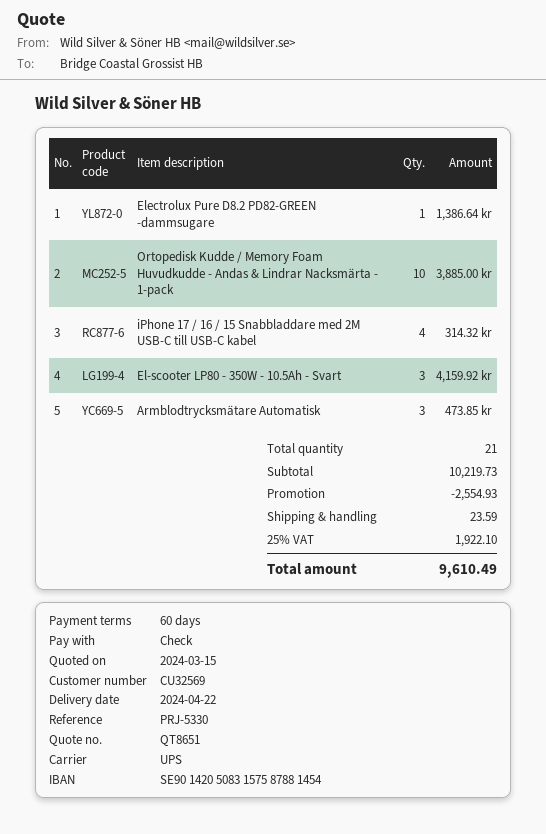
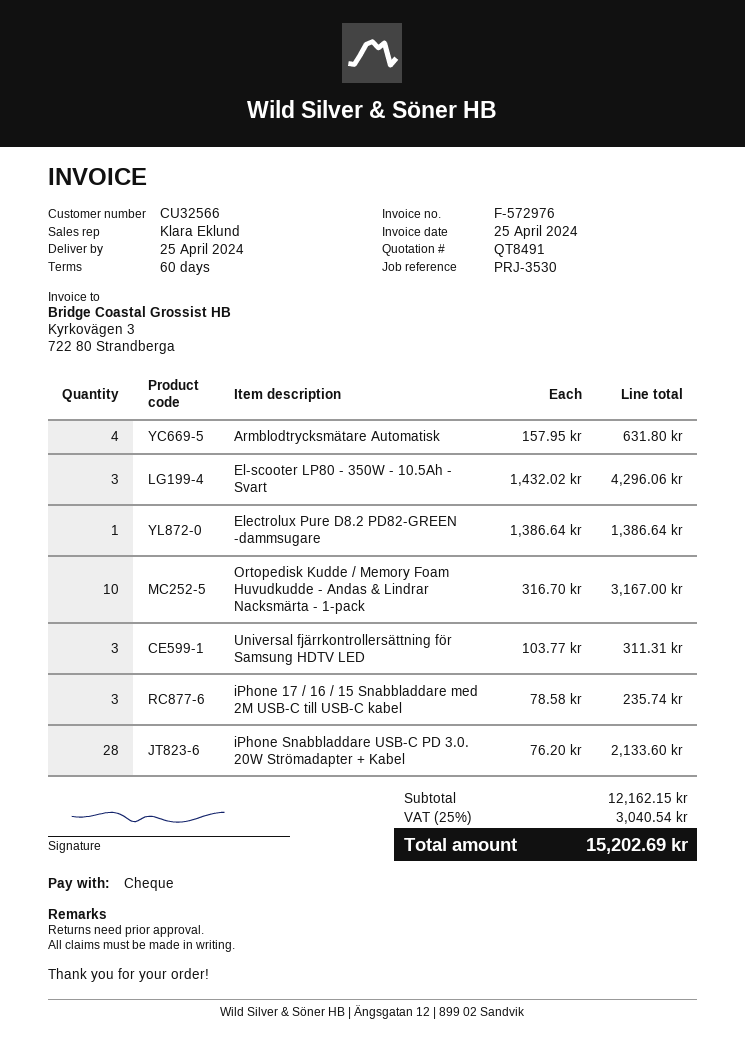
quote number: QT8651 -> QT8491
delivery date: 2024-04-22 -> 2024-04-25
customer number: CU32569 -> CU32566
reference: PRJ-5330 -> PRJ-3530
Ortopedisk Kudde / Memory Foam Huvudkudde - Andas & Lindrar Nacksmärta - 1-pack: 10 for 3885.00 -> 10 for 3167.00
iPhone 17 / 16 / 15 Snabbladdare med 2M USB-C till USB-C kabel: 4 for 314.32 -> 3 for 235.74
El-scooter LP80 - 350W - 10.5Ah - Svart: 3 for 4159.92 -> 3 for 4296.06
Armblodtrycksmätare Automatisk: 3 for 473.85 -> 4 for 631.80
Universal fjärrkontrollersättning för Samsung HDTV LED: none -> 3 for 311.31
iPhone Snabbladdare USB-C PD 3.0. 20W Strömadapter + Kabel: none -> 28 for 2133.60
subtotal: 10219.73 -> 12162.15
discount: 2554.93 -> none
shipping: 23.59 -> none
tax: 25% = 1922.10 -> 25% = 3040.54
total: 9610.49 -> 15202.69

